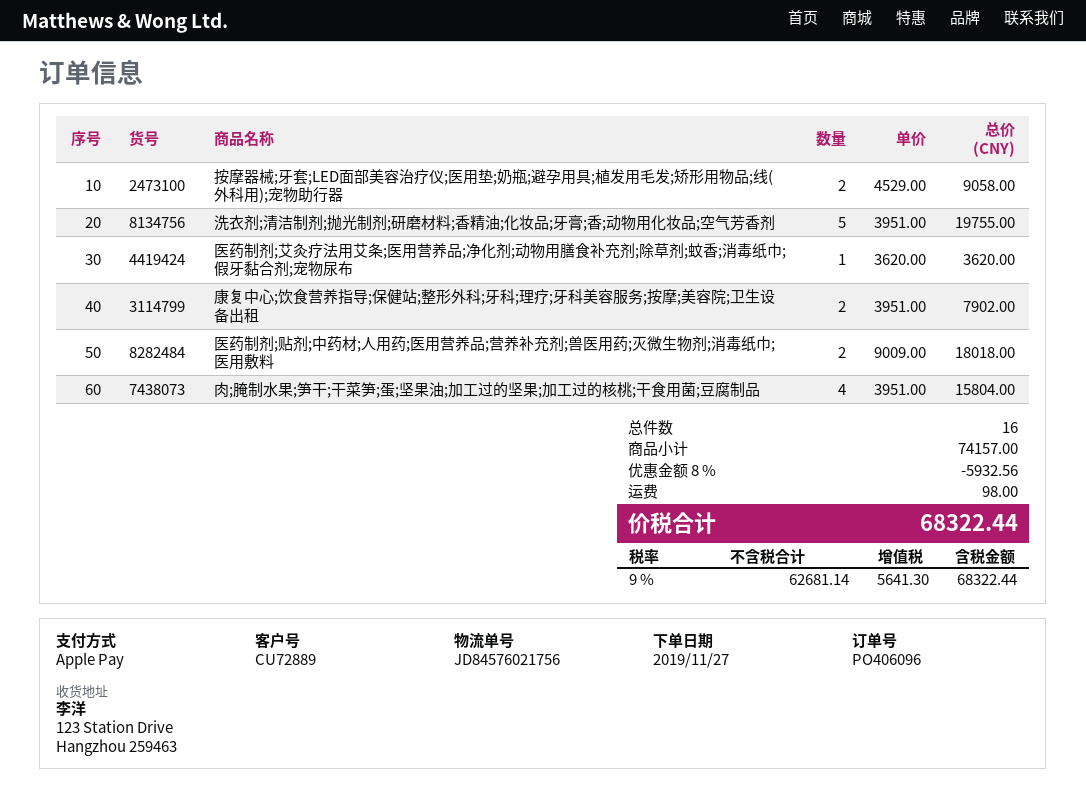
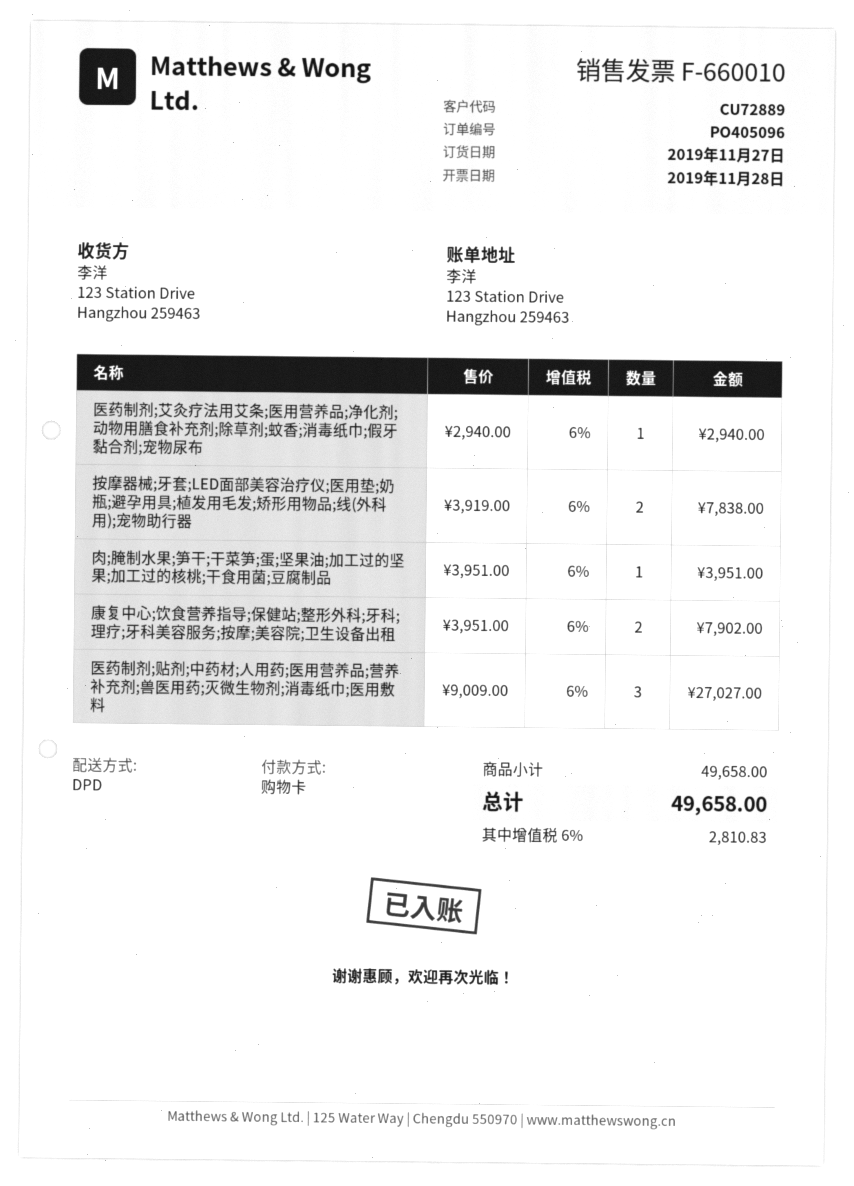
order number: PO406096 -> PO405096
payment method: Apple Pay -> gift card
按摩器械;牙套;LED面部美容治疗仪;医用垫;奶瓶;避孕用具;植发用毛发;矫形用物品;线(外科用);宠物助行器: 2 x 4529.00 = 9058.00 -> 2 x 3919.00 = 7838.00
洗衣剂;清洁制剂;抛光制剂;研磨材料;香精油;化妆品;牙膏;香;动物用化妆品;空气芳香剂: 5 x 3951.00 = 19755.00 -> none
医药制剂;艾灸疗法用艾条;医用营养品;净化剂;动物用膳食补充剂;除草剂;蚊香;消毒纸巾;假牙黏合剂;宠物尿布: 1 x 3620.00 = 3620.00 -> 1 x 2940.00 = 2940.00
医药制剂;贴剂;中药材;人用药;医用营养品;营养补充剂;兽医用药;灭微生物剂;消毒纸巾;医用敷料: 2 x 9009.00 = 18018.00 -> 3 x 9009.00 = 27027.00
肉;腌制水果;笋干;干菜笋;蛋;坚果油;加工过的坚果;加工过的核桃;干食用菌;豆腐制品: 4 x 3951.00 = 15804.00 -> 1 x 3951.00 = 3951.00
subtotal: 74157.00 -> 49658.00
discount: 8% = 5932.56 -> none
shipping: 98.00 -> none
tax: 9% = 5641.30 -> 6% = 2810.83
total: 68322.44 -> 49658.00

